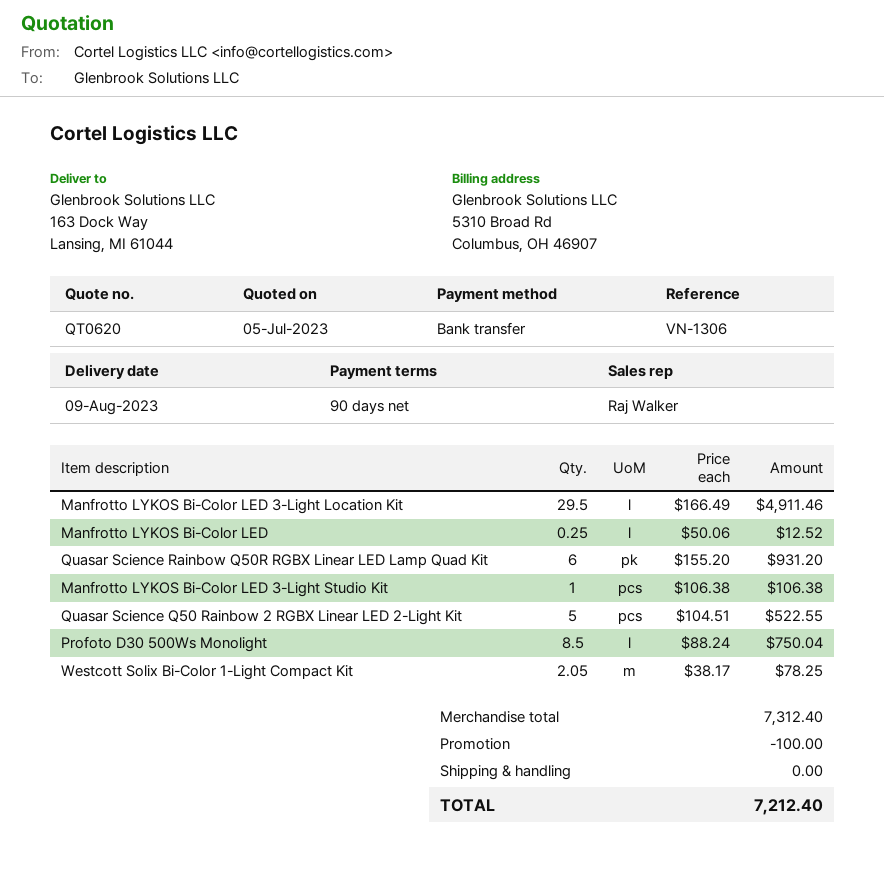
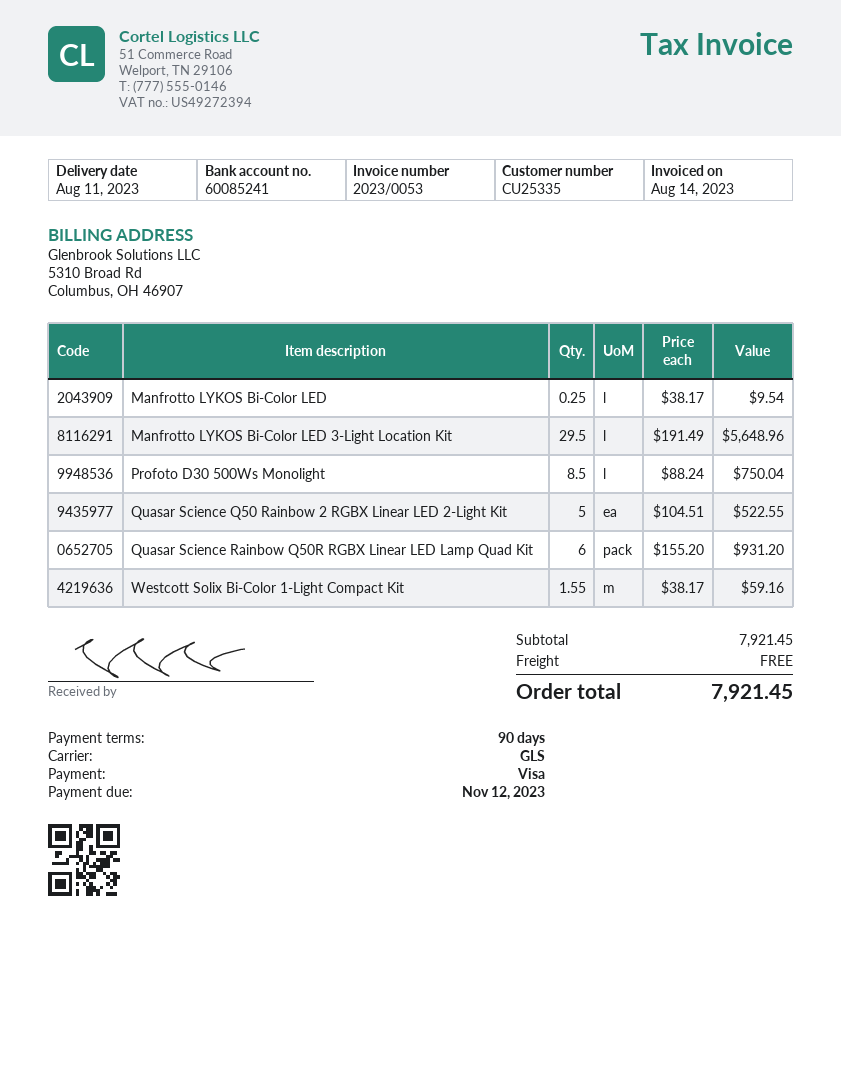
delivery date: 2023-08-09 -> 2023-08-11
payment method: bank transfer -> Visa
Manfrotto LYKOS Bi-Color LED 3-Light Location Kit: 29.5 x 166.49 = 4911.46 -> 29.5 x 191.49 = 5648.96
Manfrotto LYKOS Bi-Color LED: 0.25 x 50.06 = 12.52 -> 0.25 x 38.17 = 9.54
Manfrotto LYKOS Bi-Color LED 3-Light Studio Kit: 1 x 106.38 = 106.38 -> none
Westcott Solix Bi-Color 1-Light Compact Kit: 2.05 x 38.17 = 78.25 -> 1.55 x 38.17 = 59.16
subtotal: 7312.40 -> 7921.45
discount: 100.00 -> none
total: 7212.40 -> 7921.45

